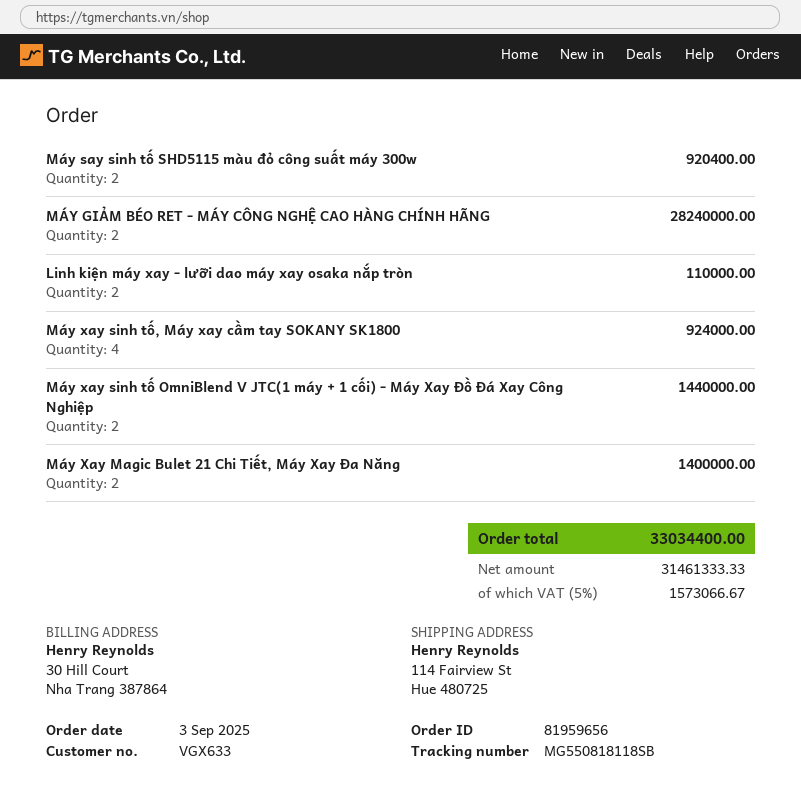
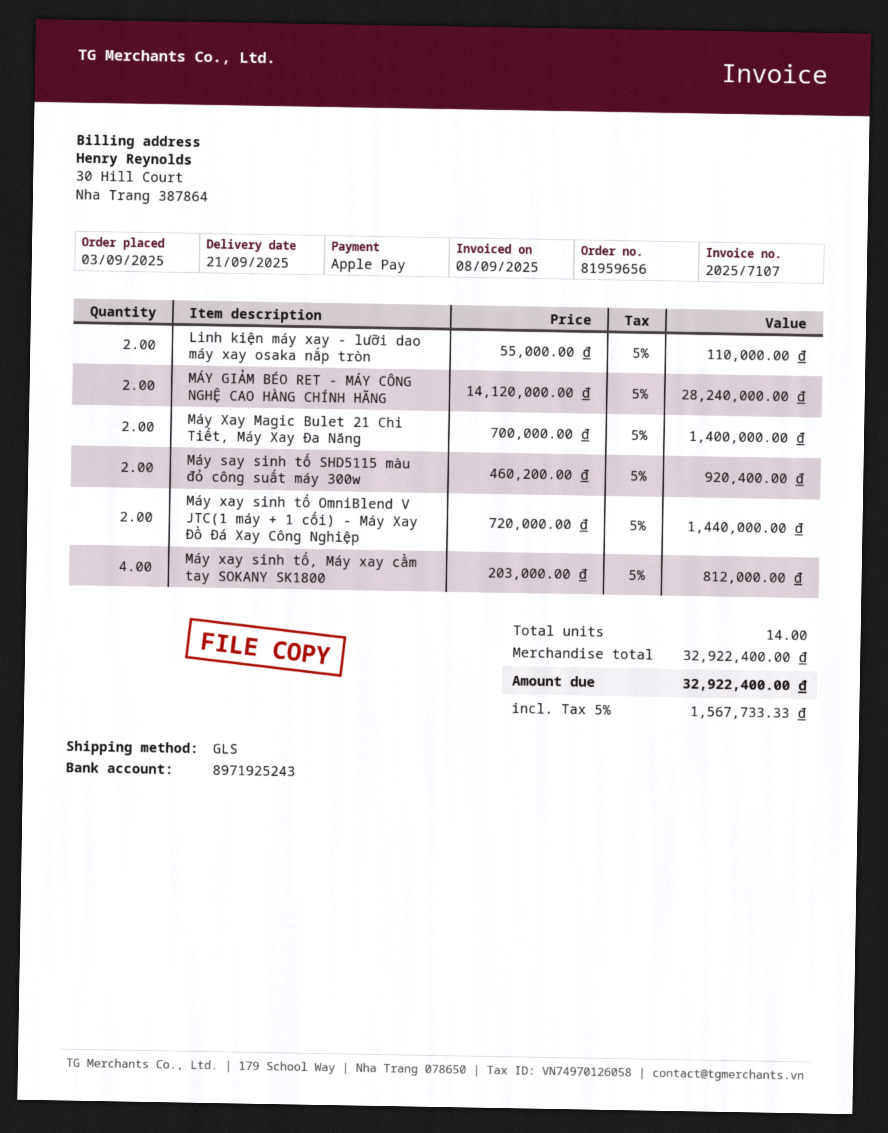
Máy xay sinh tố, Máy xay cầm tay SOKANY SK1800: 4 for 924000.00 -> 4 for 812000.00
tax: 5% = 1573066.67 -> 5% = 1567733.33
total: 33034400.00 -> 32922400.00

